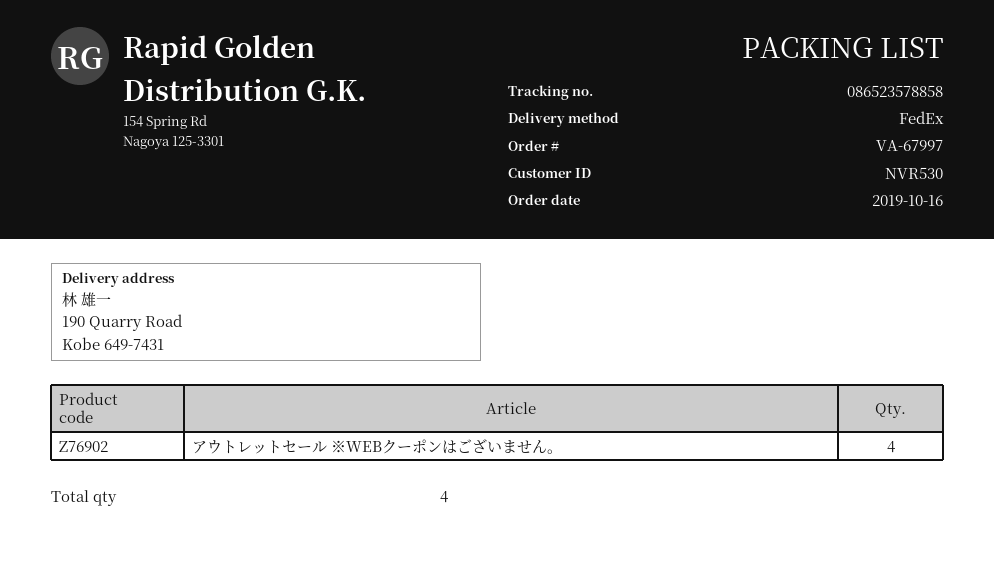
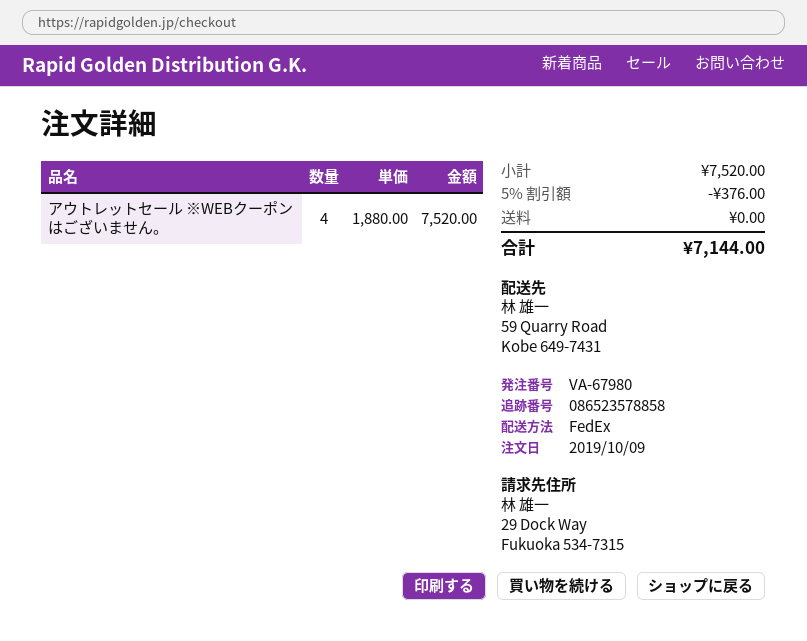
order number: VA-67997 -> VA-67980
order date: 2019-10-16 -> 2019-10-09
ship to: 190 Quarry Road, Kobe 649-7431 -> 59 Quarry Road, Kobe 649-7431

